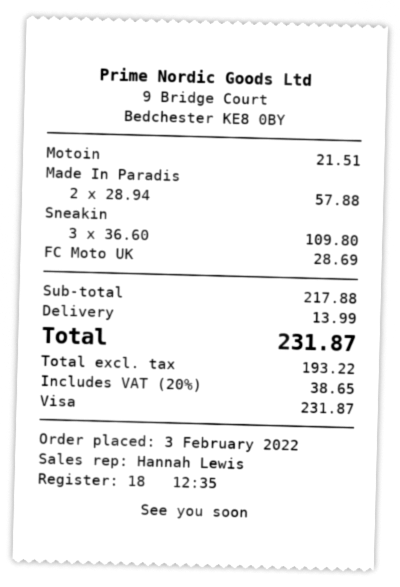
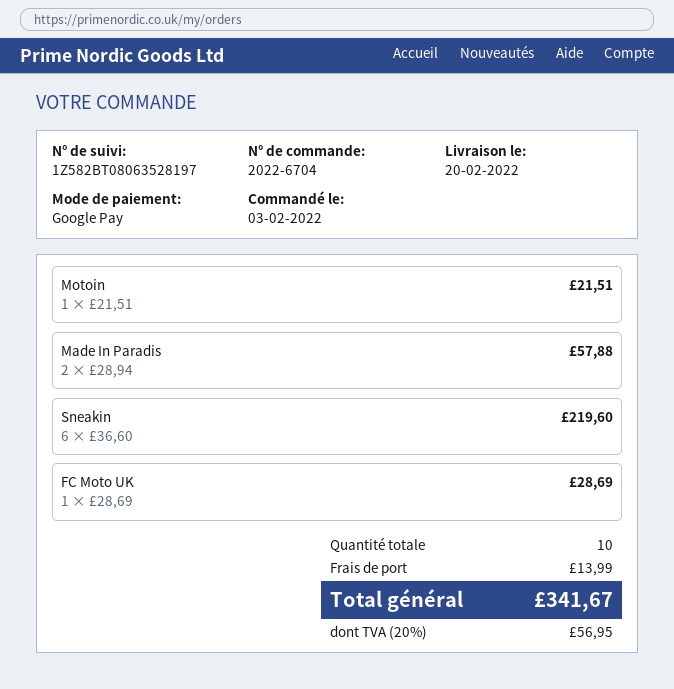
payment method: Visa -> Google Pay
Sneakin: 3 x 36.60 = 109.80 -> 6 x 36.60 = 219.60
tax: 20% = 38.65 -> 20% = 56.95
total: 231.87 -> 341.67

